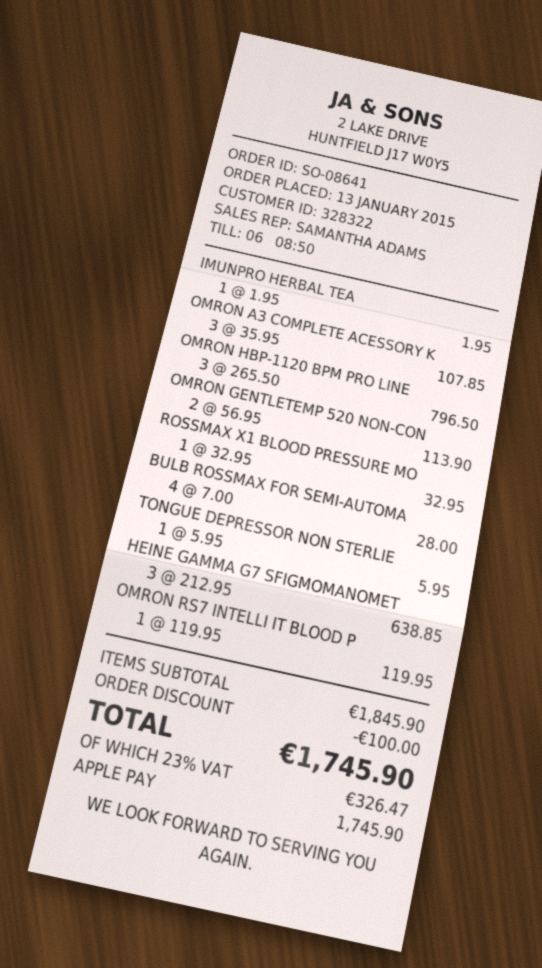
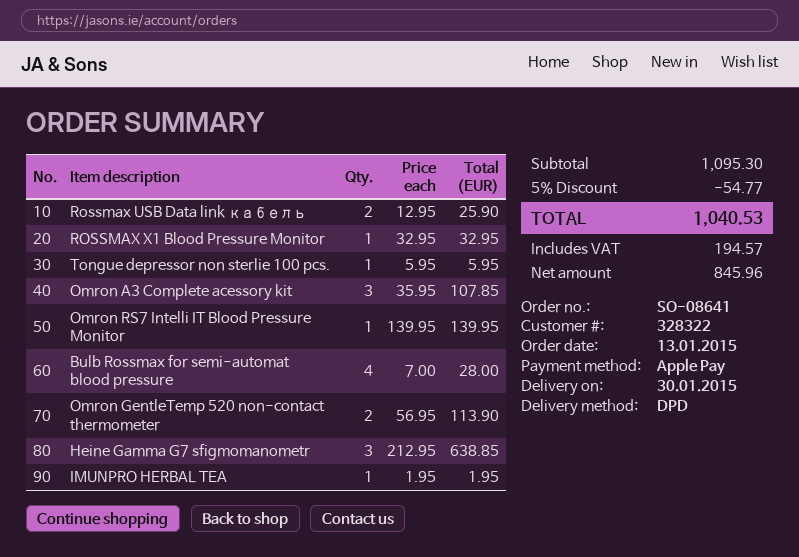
OMRON HBP-1120 BPM PRO LINE: 3 x 265.50 = 796.50 -> none
OMRON RS7 INTELLI IT BLOOD P: 1 x 119.95 = 119.95 -> 1 x 139.95 = 139.95
Rossmax USB Data link кабель: none -> 2 x 12.95 = 25.90
subtotal: 1845.90 -> 1095.30
discount: 100.00 -> 54.77
tax: 326.47 -> 194.57
total: 1745.90 -> 1040.53

